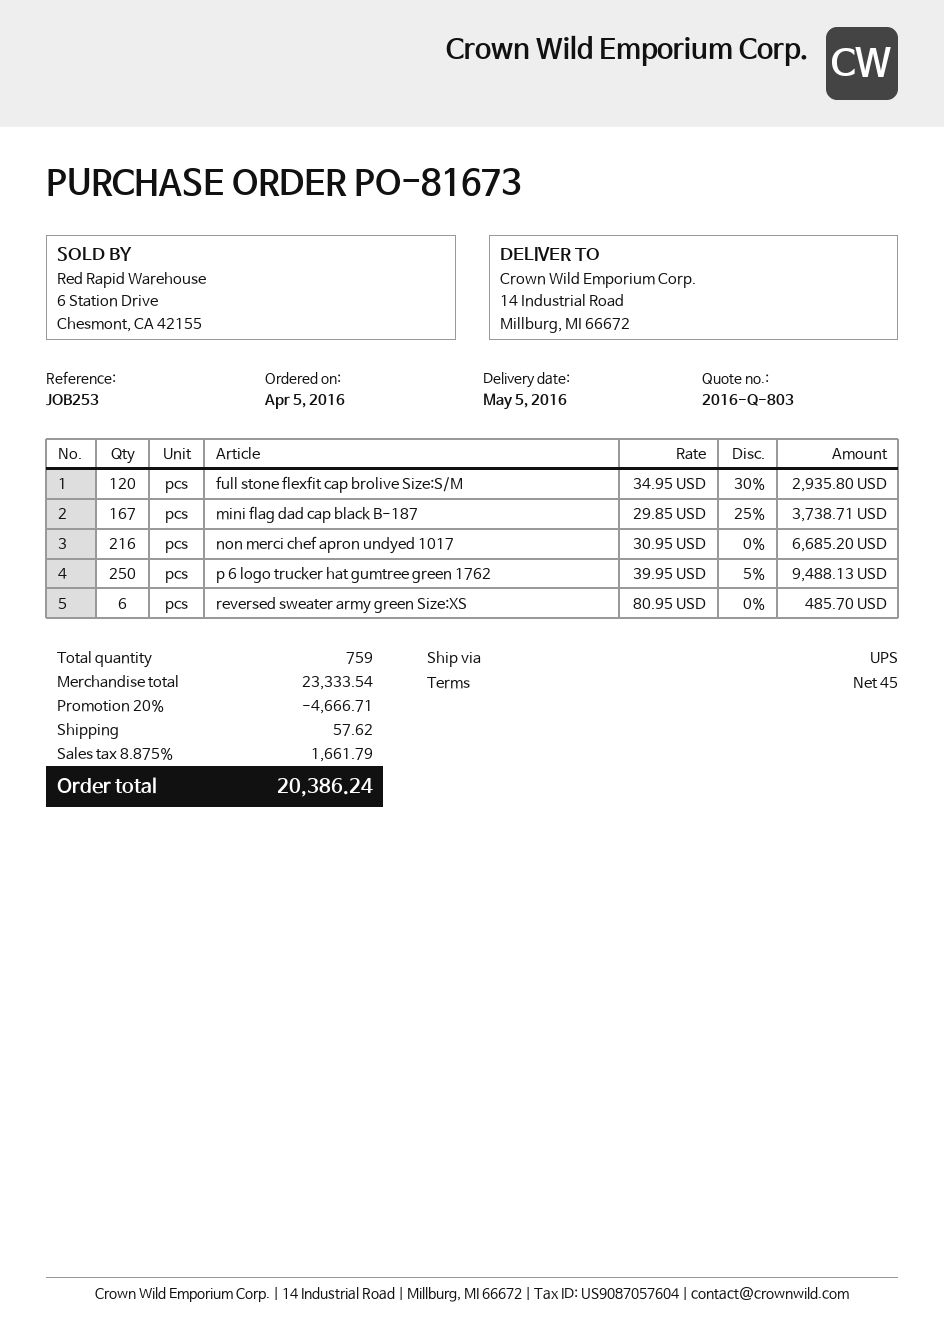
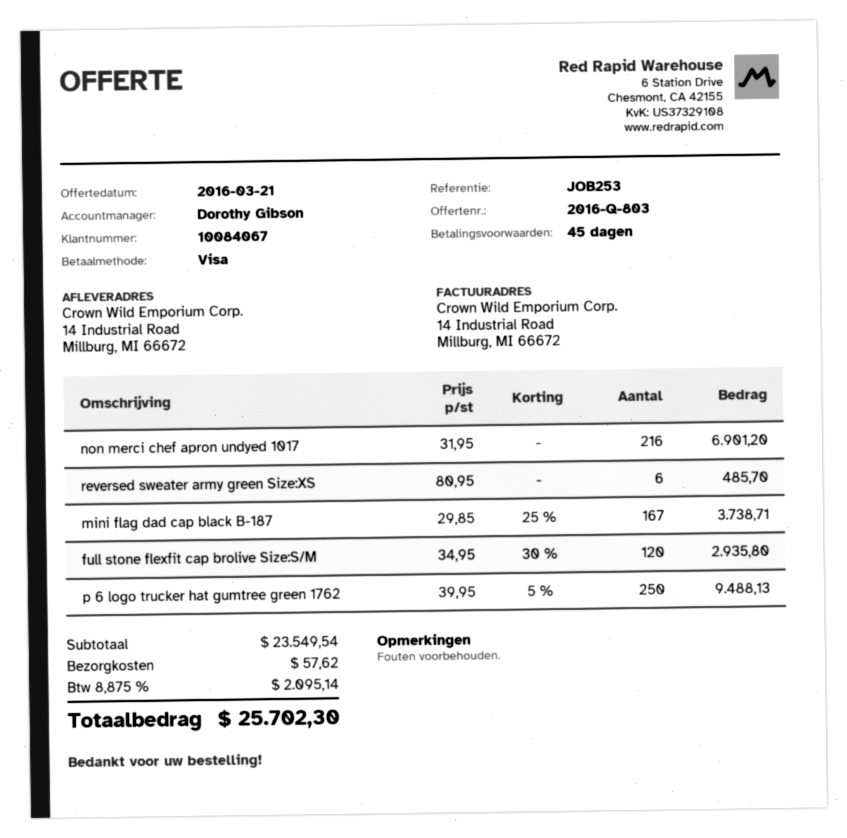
non merci chef apron undyed 1017: 216 x 30.95 = 6685.20 -> 216 x 31.95 = 6901.20
subtotal: 23333.54 -> 23549.54
discount: 20% = 4666.71 -> none
tax: 8.875% = 1661.79 -> 8.875% = 2095.14
total: 20386.24 -> 25702.30

